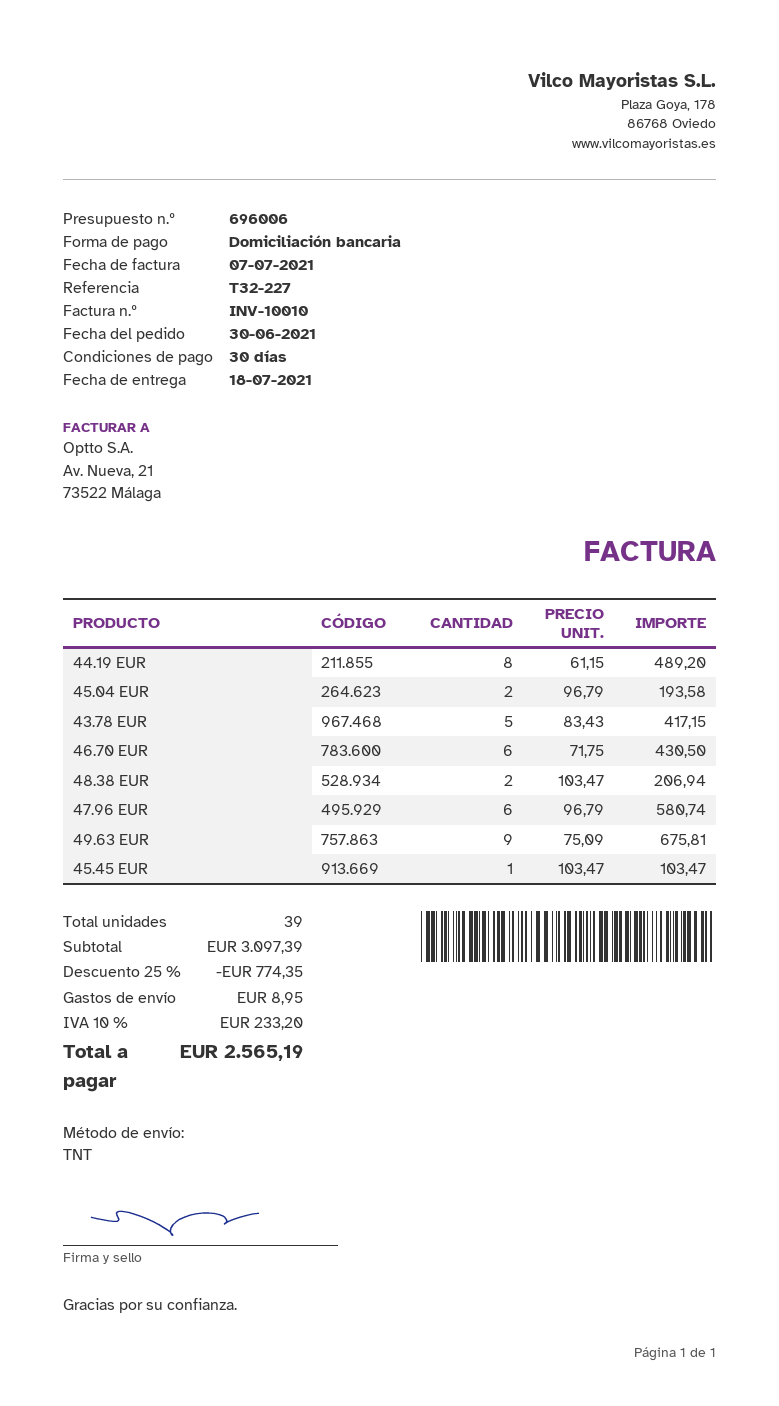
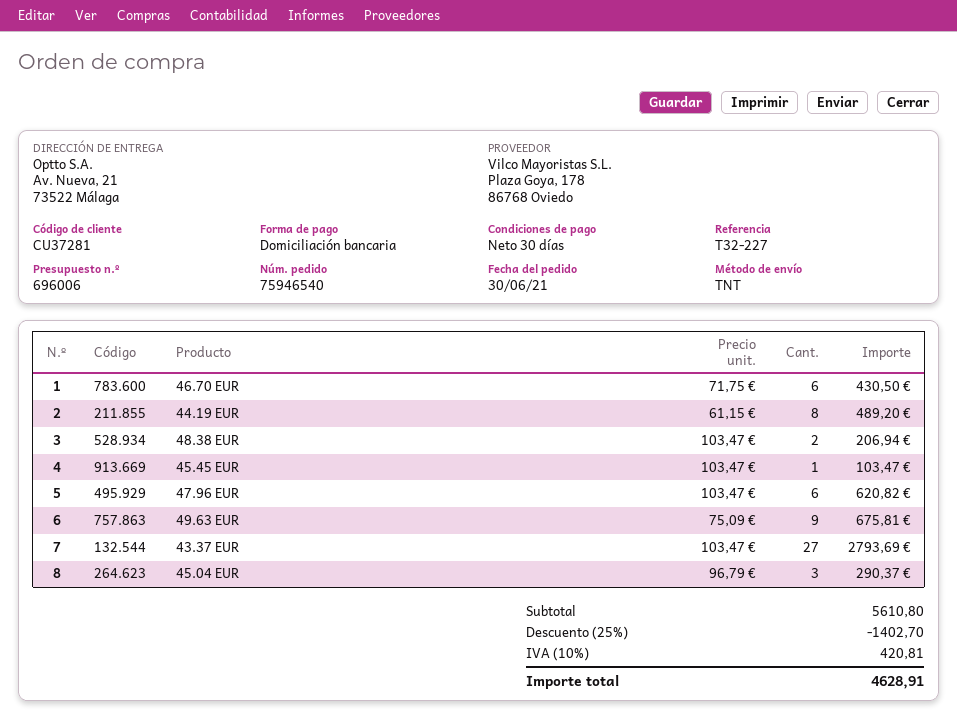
45.04 EUR: 2 x 96.79 = 193.58 -> 3 x 96.79 = 290.37
43.78 EUR: 5 x 83.43 = 417.15 -> none
47.96 EUR: 6 x 96.79 = 580.74 -> 6 x 103.47 = 620.82
43.37 EUR: none -> 27 x 103.47 = 2793.69
subtotal: 3097.39 -> 5610.80
discount: 25% = 774.35 -> 25% = 1402.70
shipping: 8.95 -> none
tax: 10% = 233.20 -> 10% = 420.81
total: 2565.19 -> 4628.91

